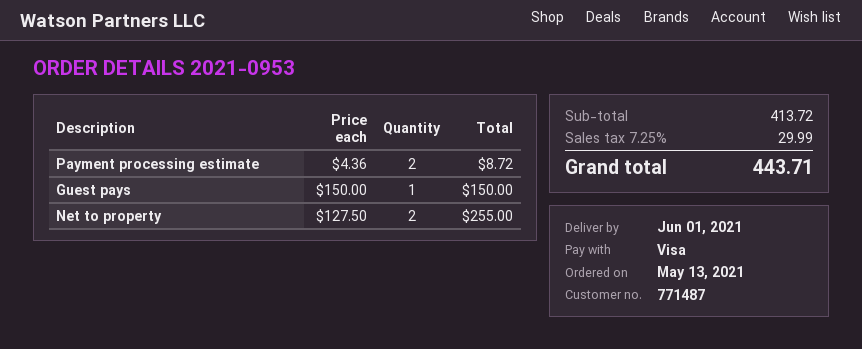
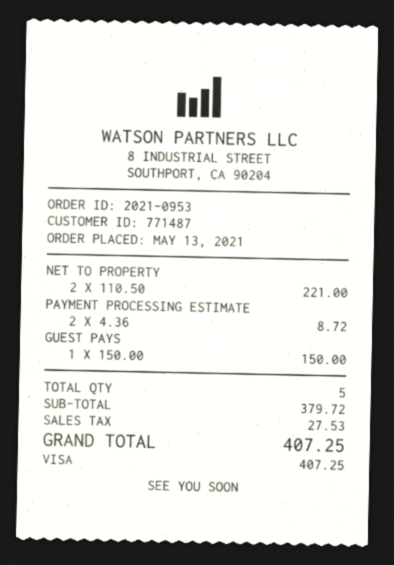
Net to property: 2 x 127.50 = 255.00 -> 2 x 110.50 = 221.00
subtotal: 413.72 -> 379.72
tax: 29.99 -> 27.53
total: 443.71 -> 407.25

